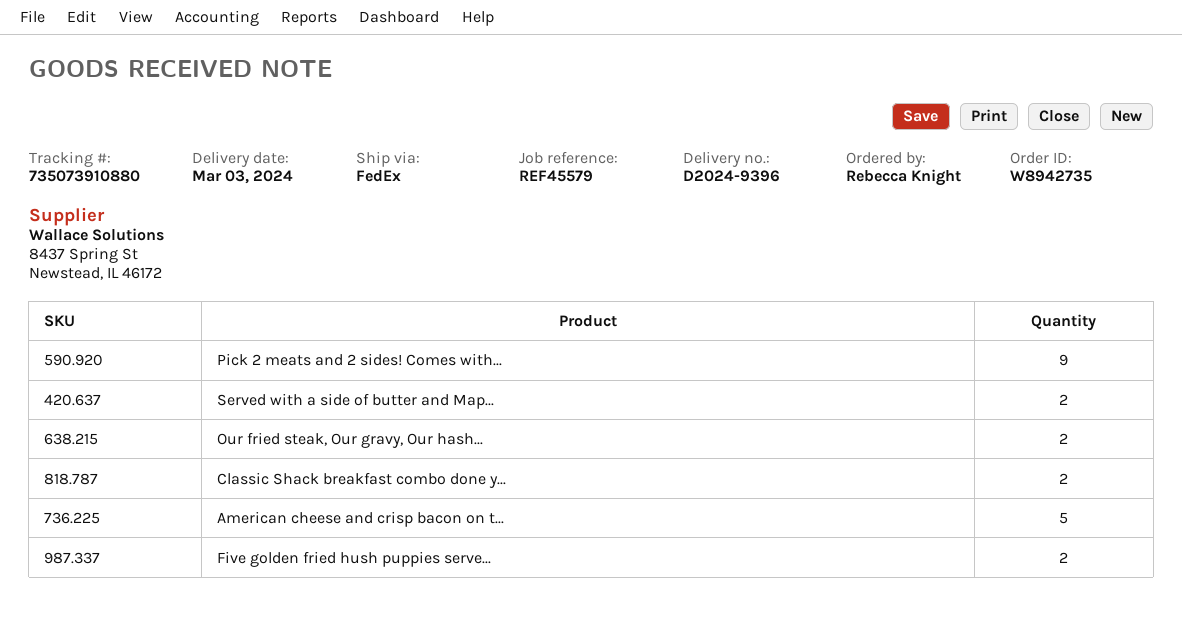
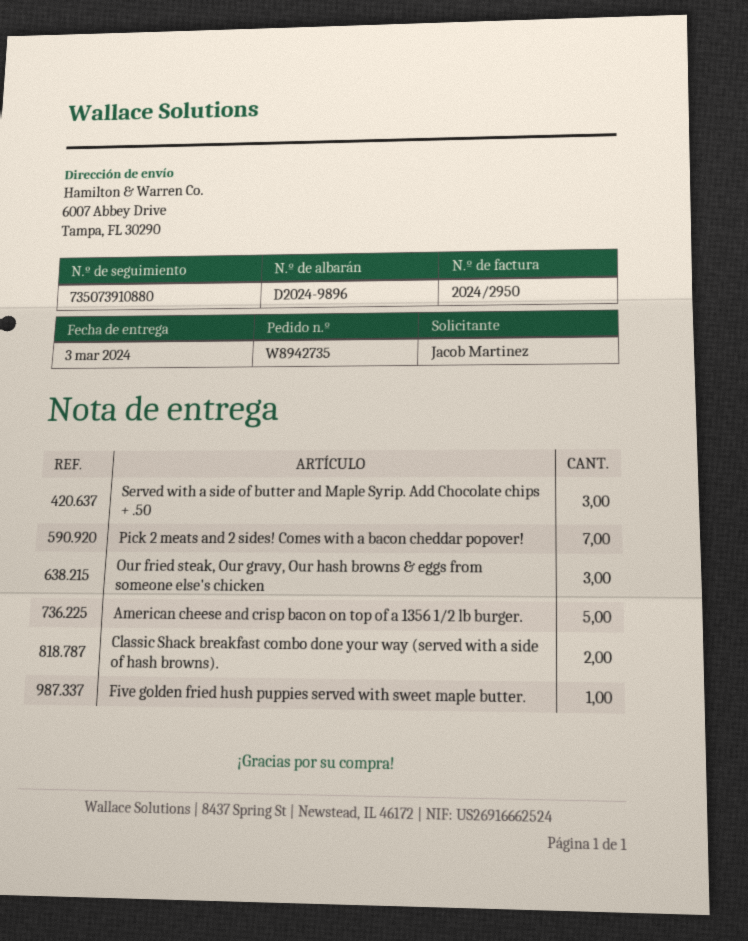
delivery note number: D2024-9396 -> D2024-9896
ordered by: Rebecca Knight -> Jacob Martinez
Pick 2 meats and 2 sides! Comes with...: 9 -> 7
Served with a side of butter and Map...: 2 -> 3
Our fried steak, Our gravy, Our hash...: 2 -> 3
Five golden fried hush puppies serve...: 2 -> 1

